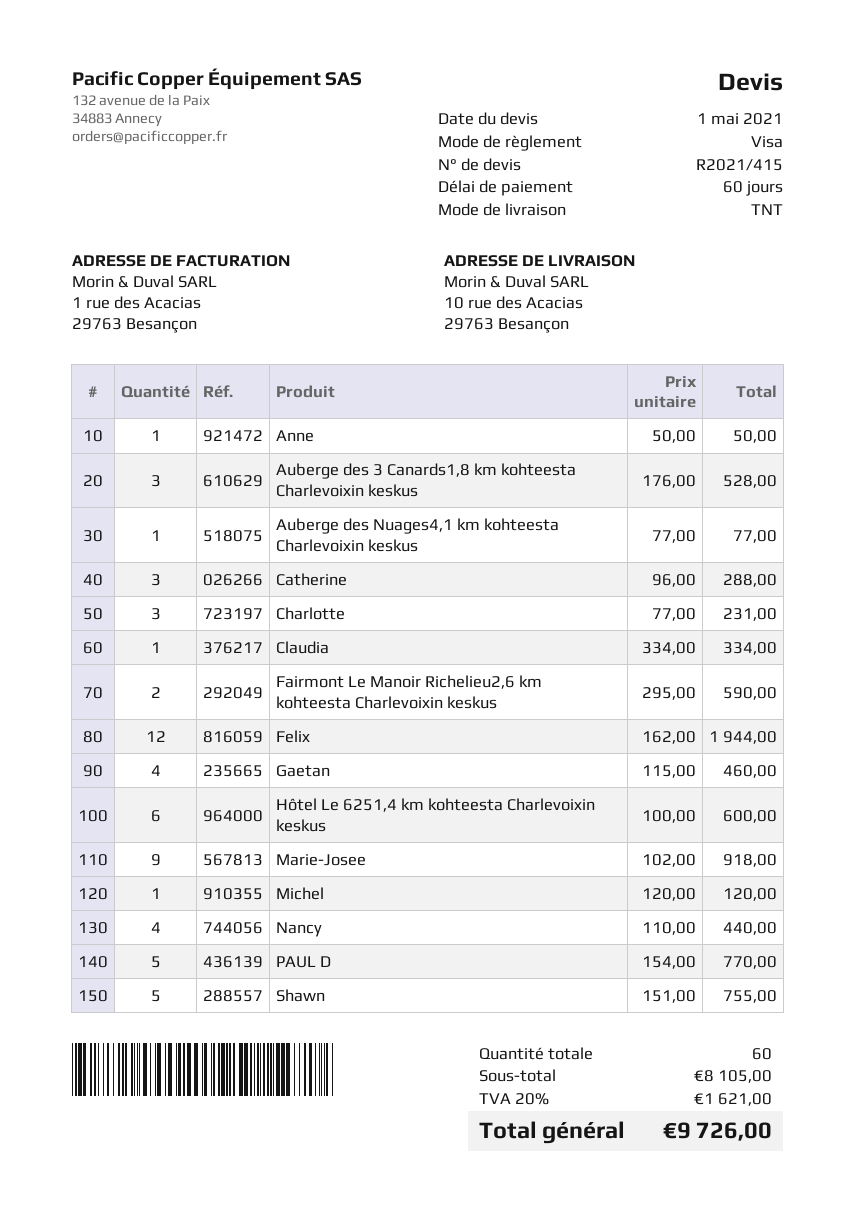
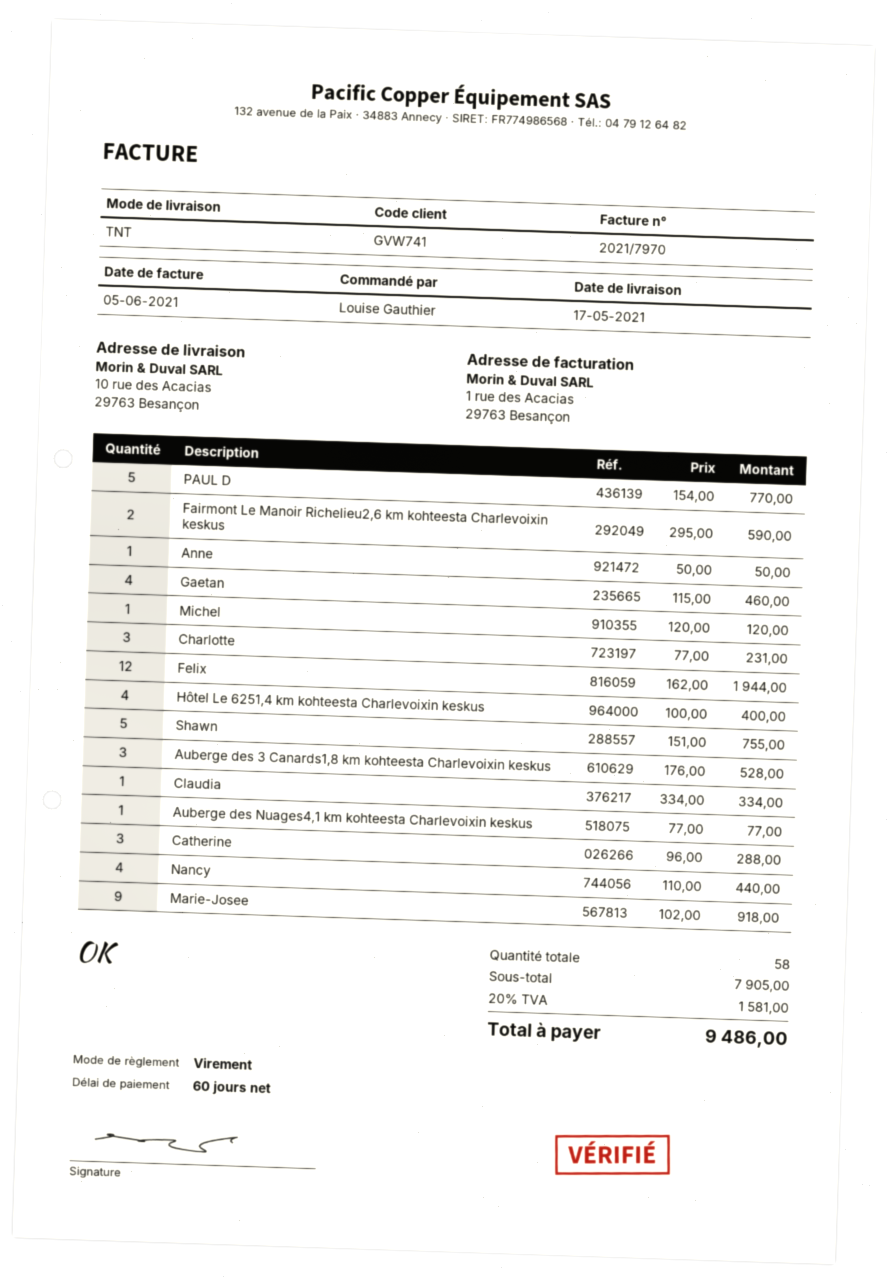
payment method: Visa -> bank transfer
Hôtel Le 6251,4 km kohteesta Charlevoixin keskus: 6 x 100.00 = 600.00 -> 4 x 100.00 = 400.00
total quantity: 60 -> 58
subtotal: 8105.00 -> 7905.00
tax: 20% = 1621.00 -> 20% = 1581.00
total: 9726.00 -> 9486.00

